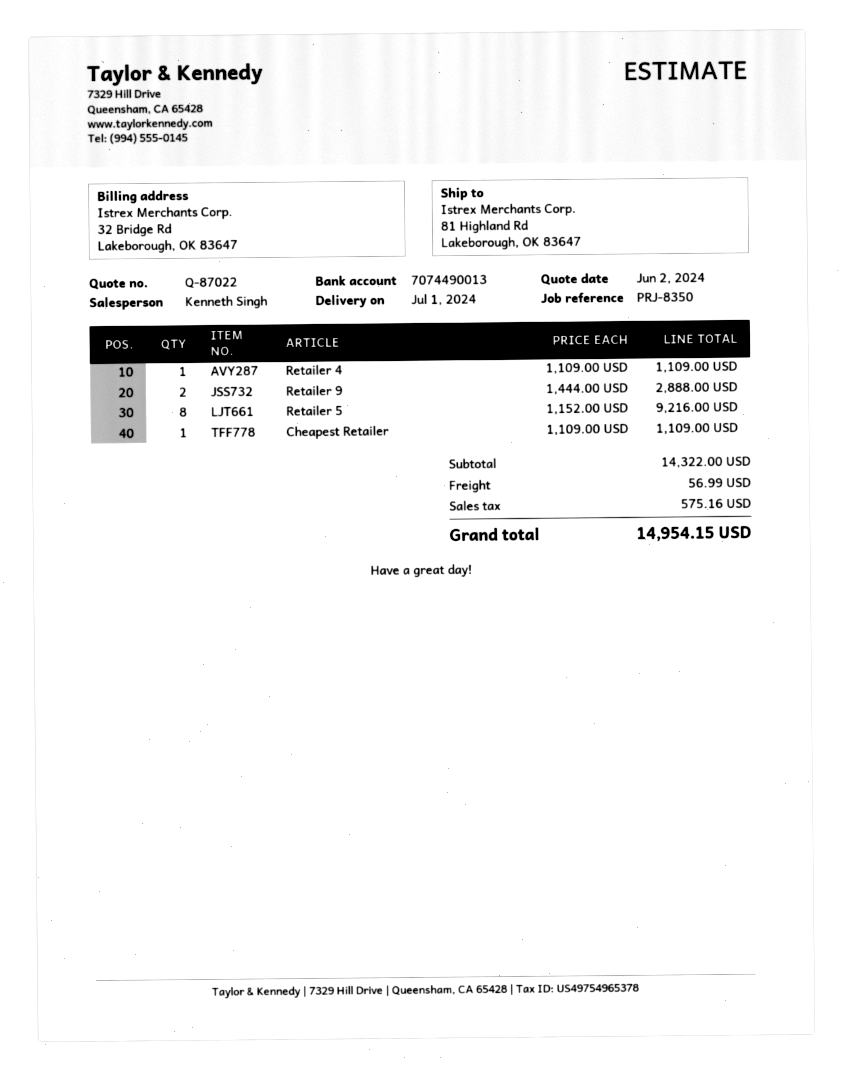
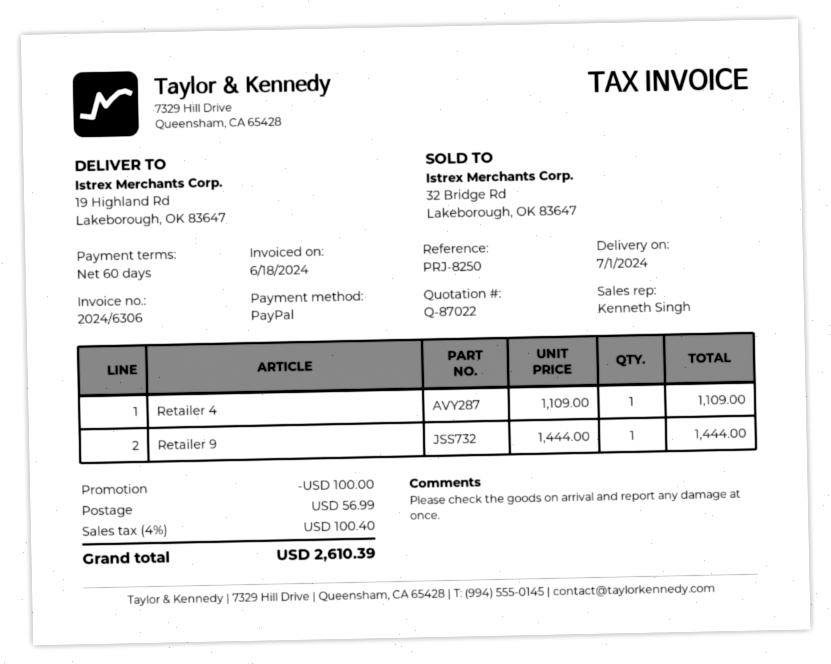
reference: PRJ-8350 -> PRJ-8250
ship to: 81 Highland Rd, Lakeborough, OK 83647 -> 19 Highland Rd, Lakeborough, OK 83647
Retailer 9: 2 x 1444.00 = 2888.00 -> 1 x 1444.00 = 1444.00
Retailer 5: 8 x 1152.00 = 9216.00 -> none
Cheapest Retailer: 1 x 1109.00 = 1109.00 -> none
discount: none -> 100.00
tax: 575.16 -> 100.40
total: 14954.15 -> 2610.39

